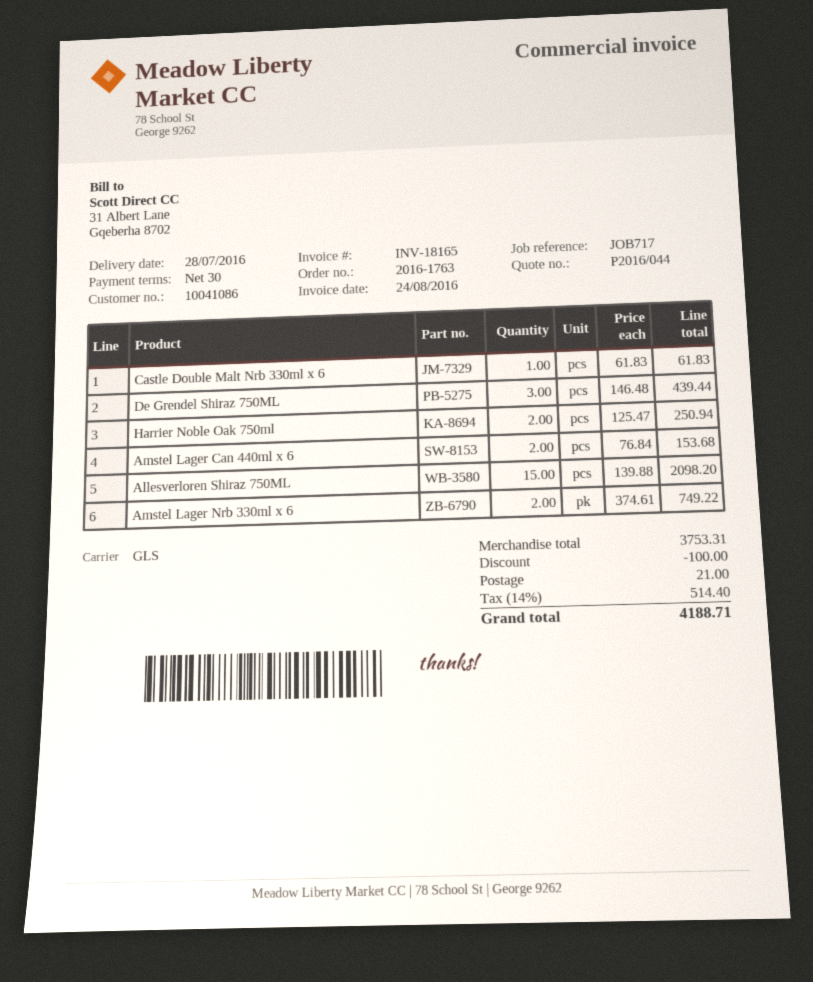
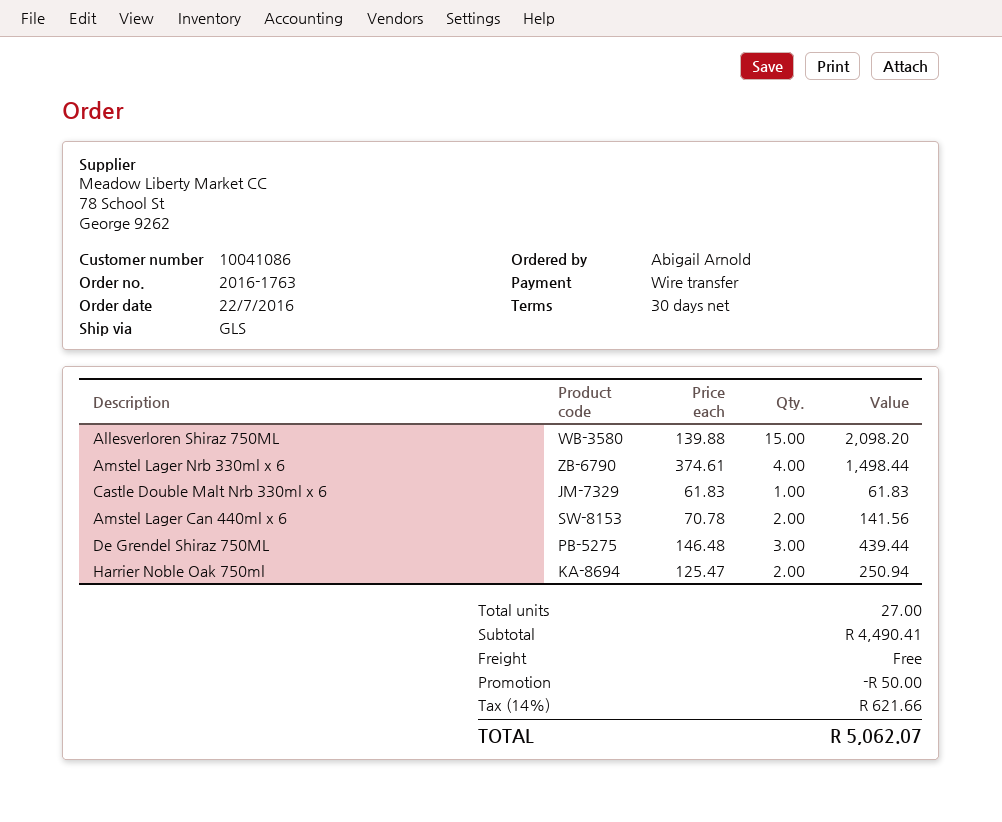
Amstel Lager Can 440ml x 6: 2 x 76.84 = 153.68 -> 2 x 70.78 = 141.56
Amstel Lager Nrb 330ml x 6: 2 x 374.61 = 749.22 -> 4 x 374.61 = 1498.44
subtotal: 3753.31 -> 4490.41
discount: 100.00 -> 50.00
shipping: 21.00 -> 0.00
tax: 14% = 514.40 -> 14% = 621.66
total: 4188.71 -> 5062.07

